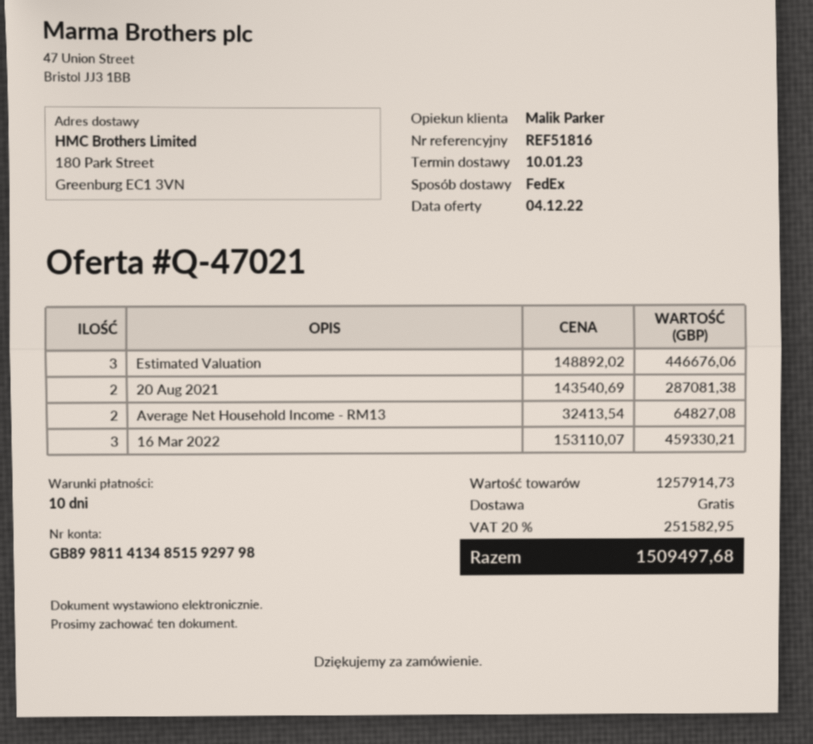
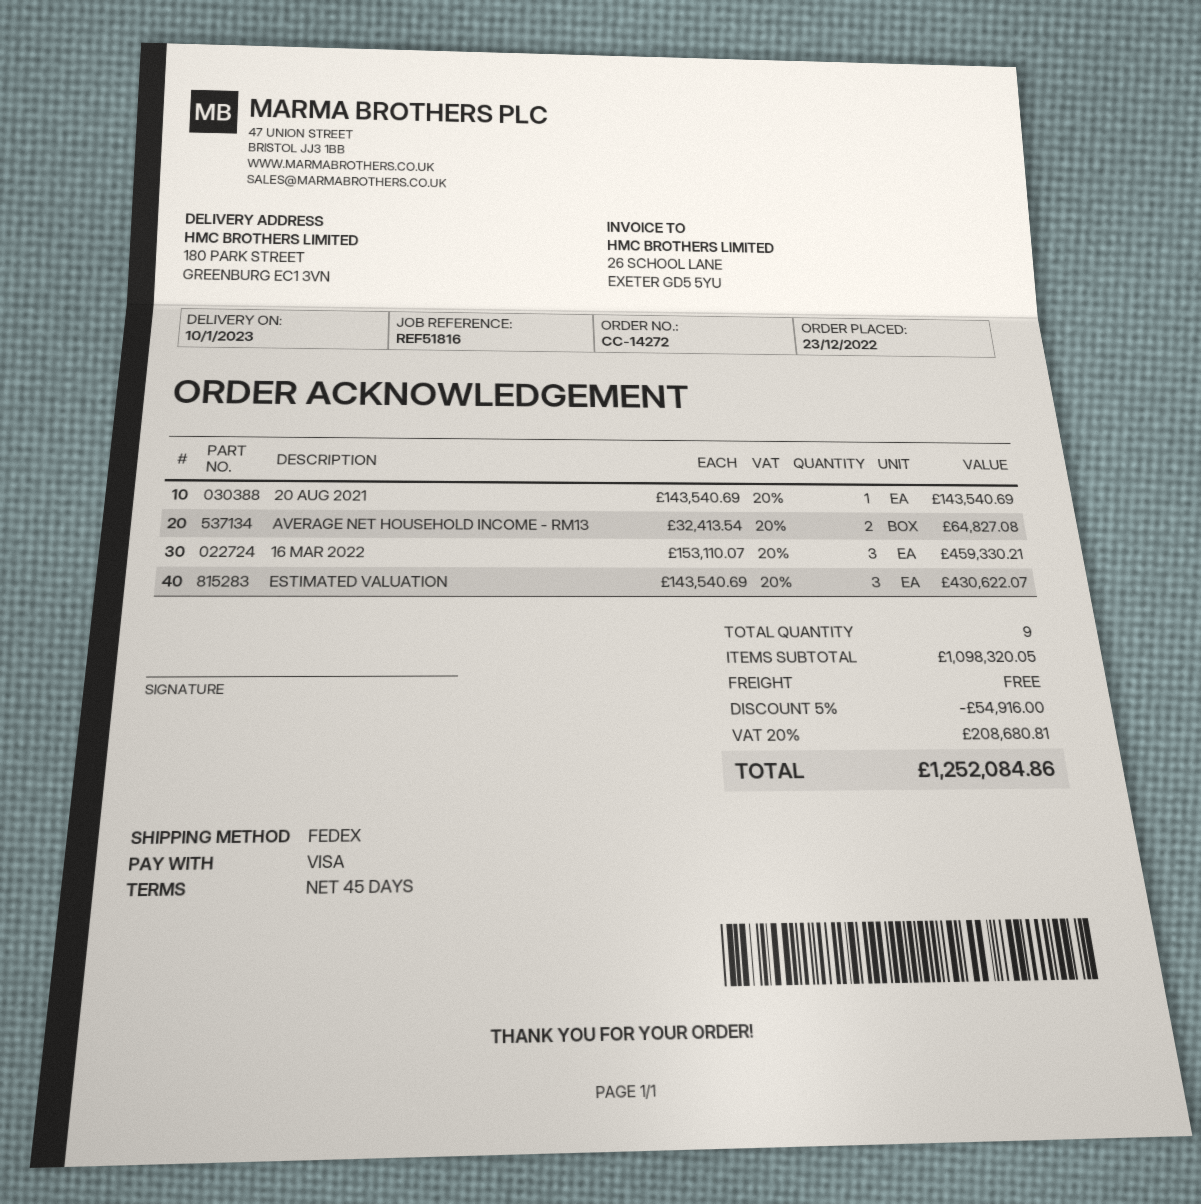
payment terms: 10 days -> 45 days
Estimated Valuation: 3 x 148892.02 = 446676.06 -> 3 x 143540.69 = 430622.07
20 Aug 2021: 2 x 143540.69 = 287081.38 -> 1 x 143540.69 = 143540.69
subtotal: 1257914.73 -> 1098320.05
discount: none -> 5% = 54916.00
tax: 20% = 251582.95 -> 20% = 208680.81
total: 1509497.68 -> 1252084.86

